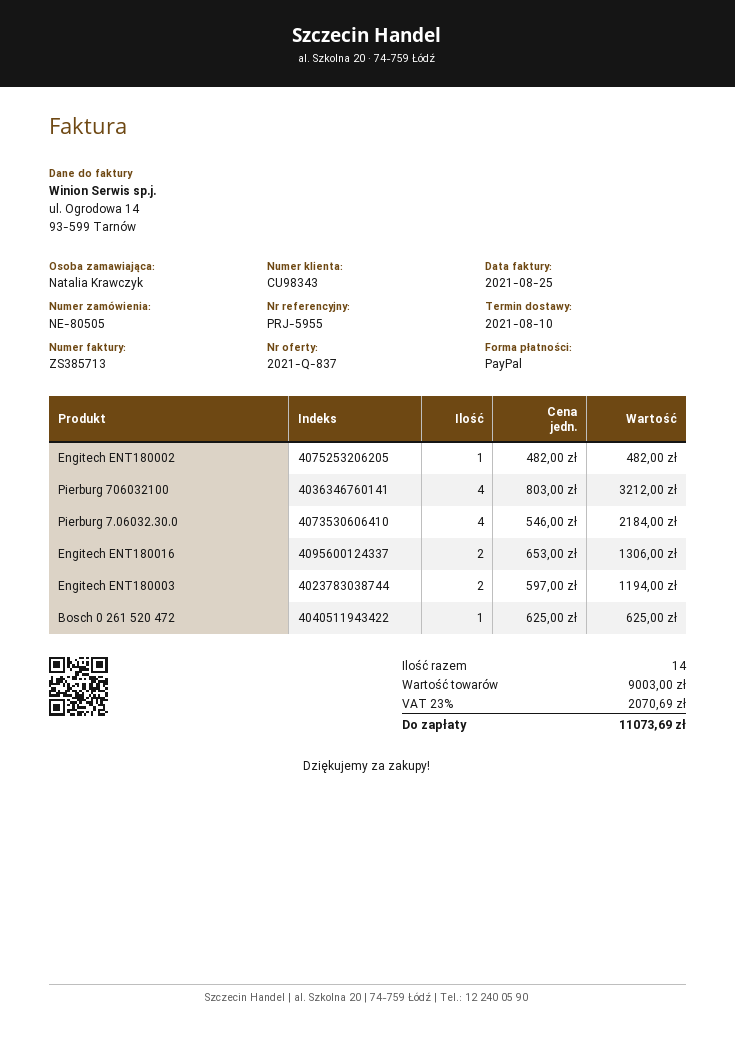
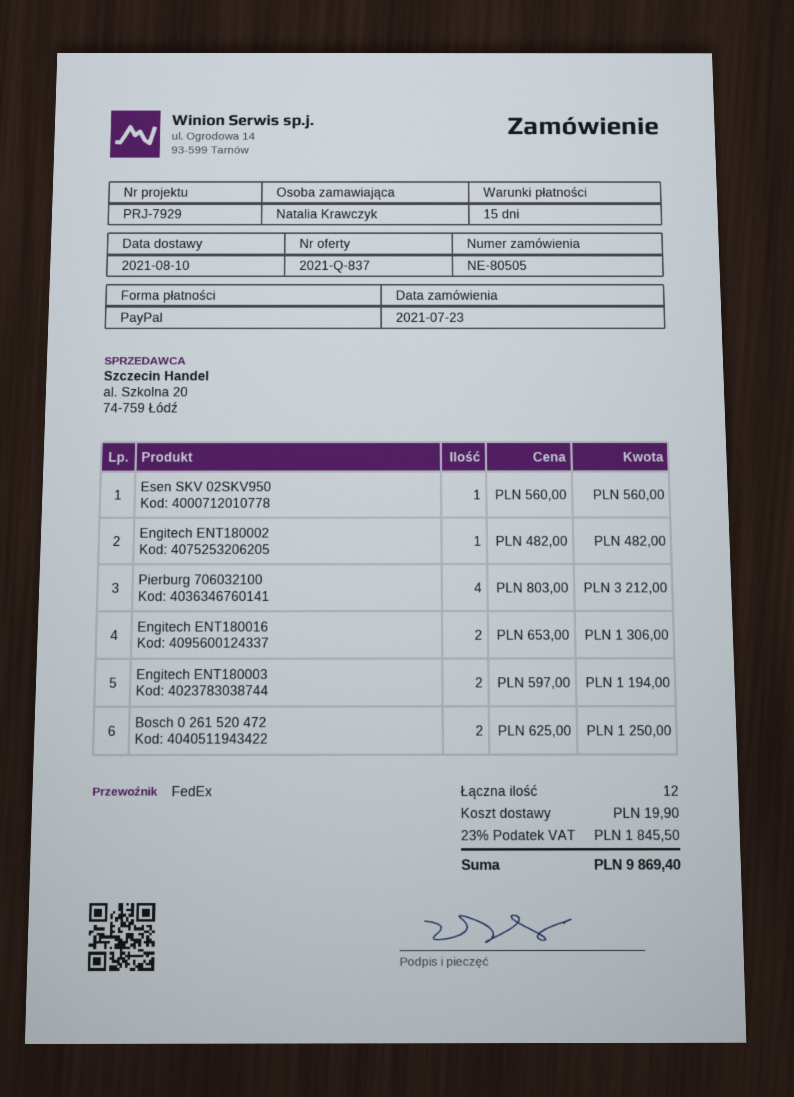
reference: PRJ-5955 -> PRJ-7929
Pierburg 7.06032.30.0: 4 x 546.00 = 2184.00 -> none
Bosch 0 261 520 472: 1 x 625.00 = 625.00 -> 2 x 625.00 = 1250.00
Esen SKV 02SKV950: none -> 1 x 560.00 = 560.00
total quantity: 14 -> 12
shipping: none -> 19.90
tax: 23% = 2070.69 -> 23% = 1845.50
total: 11073.69 -> 9869.40

